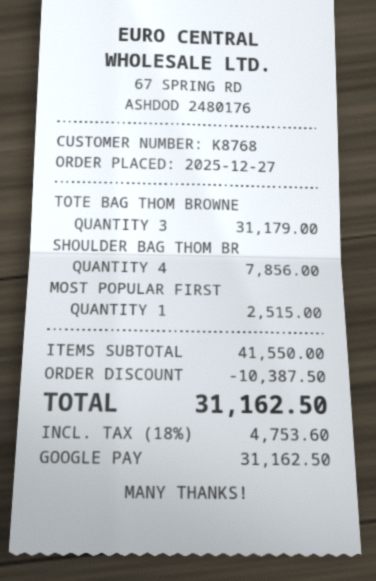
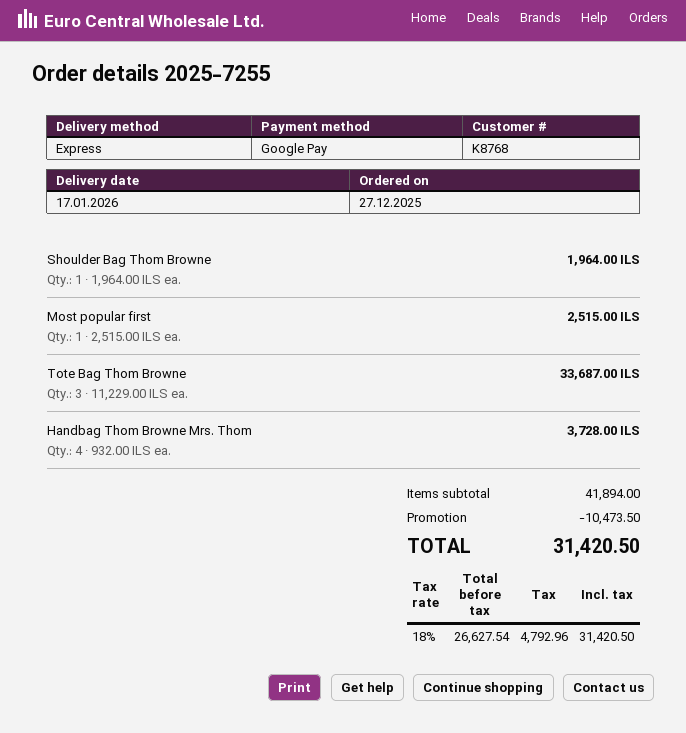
TOTE BAG THOM BROWNE: 3 for 31179.00 -> 3 for 33687.00
SHOULDER BAG THOM BR: 4 for 7856.00 -> 1 for 1964.00
Handbag Thom Browne Mrs. Thom: none -> 4 for 3728.00
subtotal: 41550.00 -> 41894.00
discount: 10387.50 -> 10473.50
tax: 18% = 4753.60 -> 18% = 4792.96
total: 31162.50 -> 31420.50

